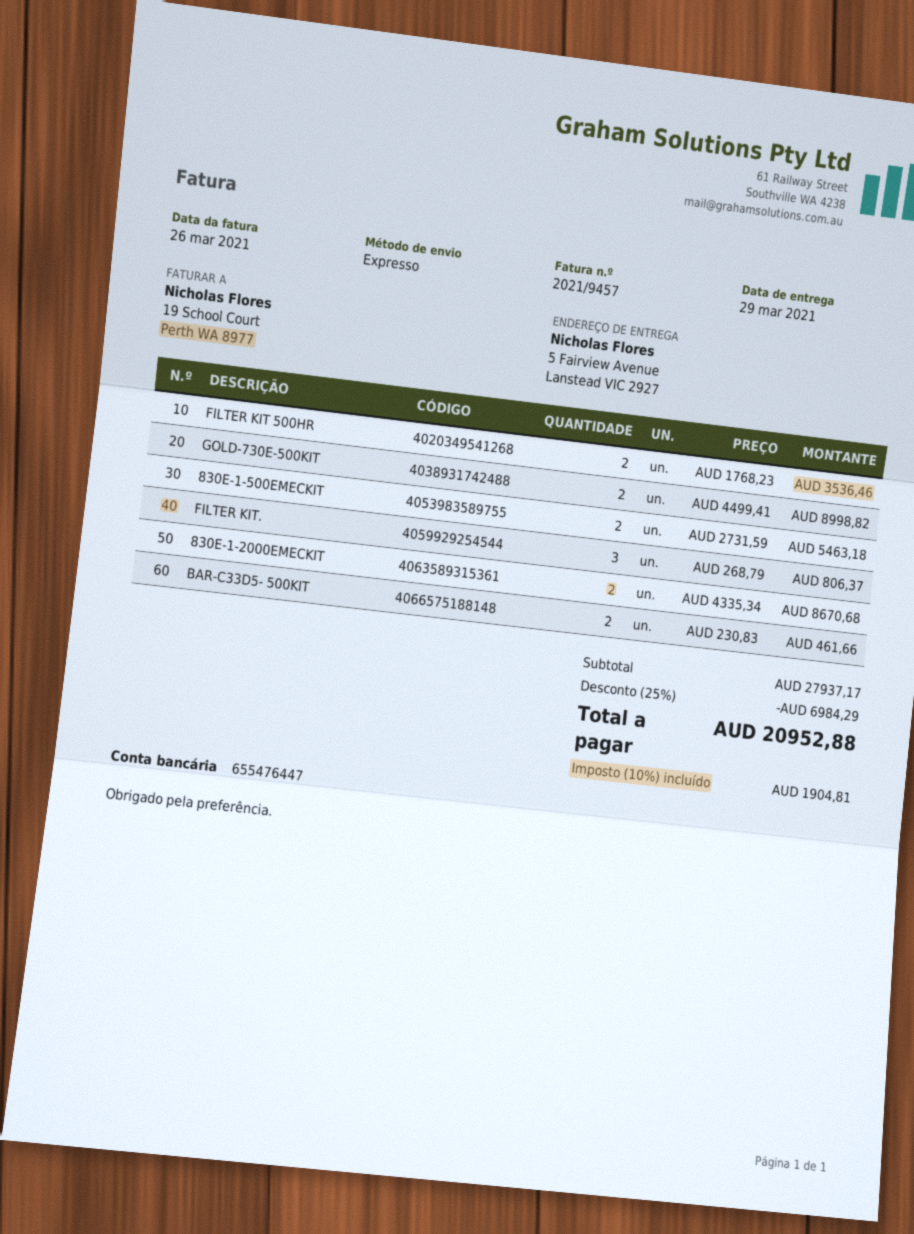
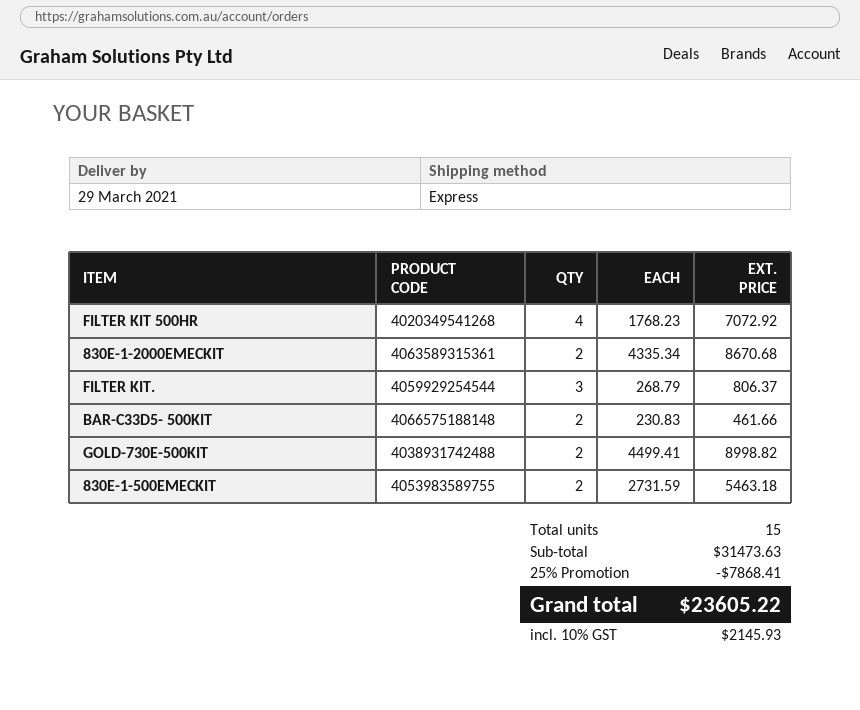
FILTER KIT 500HR: 2 x 1768.23 = 3536.46 -> 4 x 1768.23 = 7072.92
subtotal: 27937.17 -> 31473.63
discount: 25% = 6984.29 -> 25% = 7868.41
tax: 10% = 1904.81 -> 10% = 2145.93
total: 20952.88 -> 23605.22

